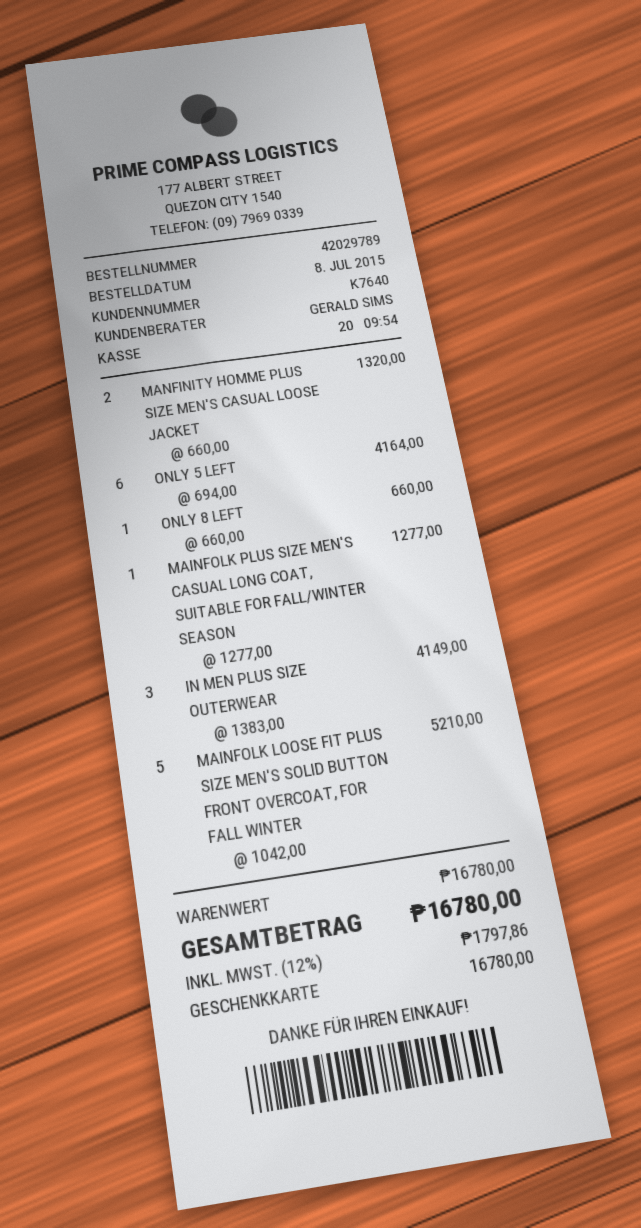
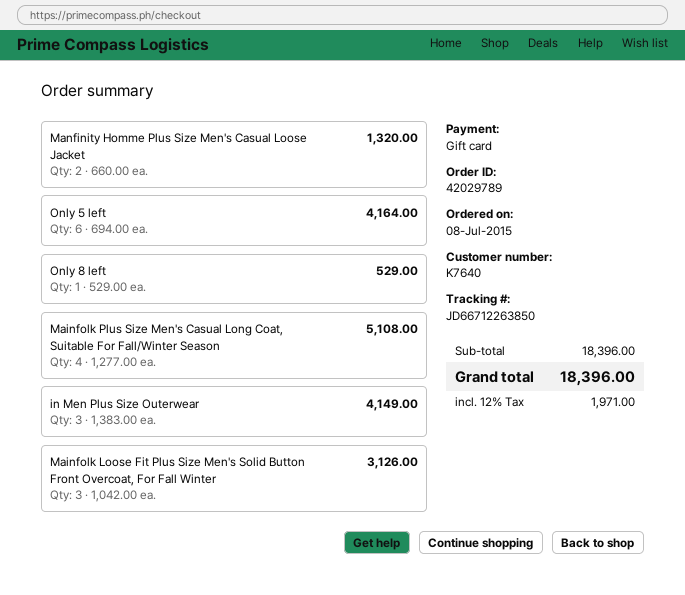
ONLY 8 LEFT: 1 x 660.00 = 660.00 -> 1 x 529.00 = 529.00
MAINFOLK PLUS SIZE MEN'S CASUAL LONG COAT, SUITABLE FOR FALL/WINTER SEASON: 1 x 1277.00 = 1277.00 -> 4 x 1277.00 = 5108.00
MAINFOLK LOOSE FIT PLUS SIZE MEN'S SOLID BUTTON FRONT OVERCOAT, FOR FALL WINTER: 5 x 1042.00 = 5210.00 -> 3 x 1042.00 = 3126.00
subtotal: 16780.00 -> 18396.00
tax: 12% = 1797.86 -> 12% = 1971.00
total: 16780.00 -> 18396.00

